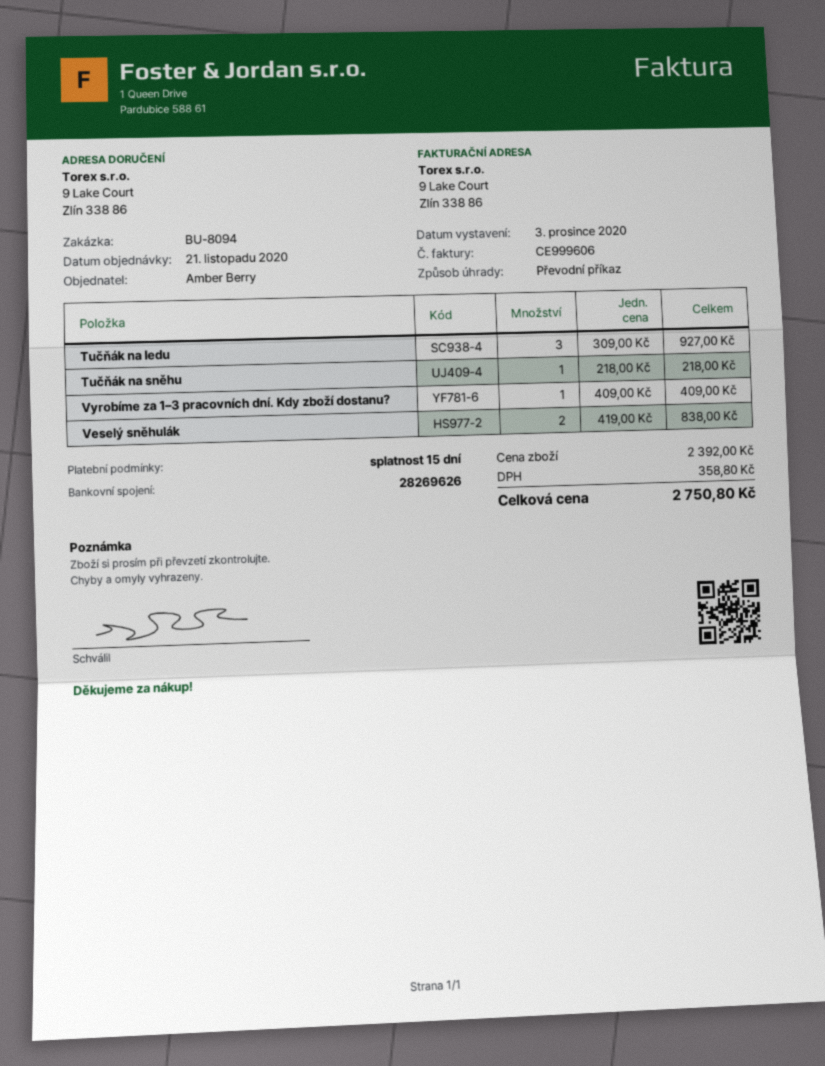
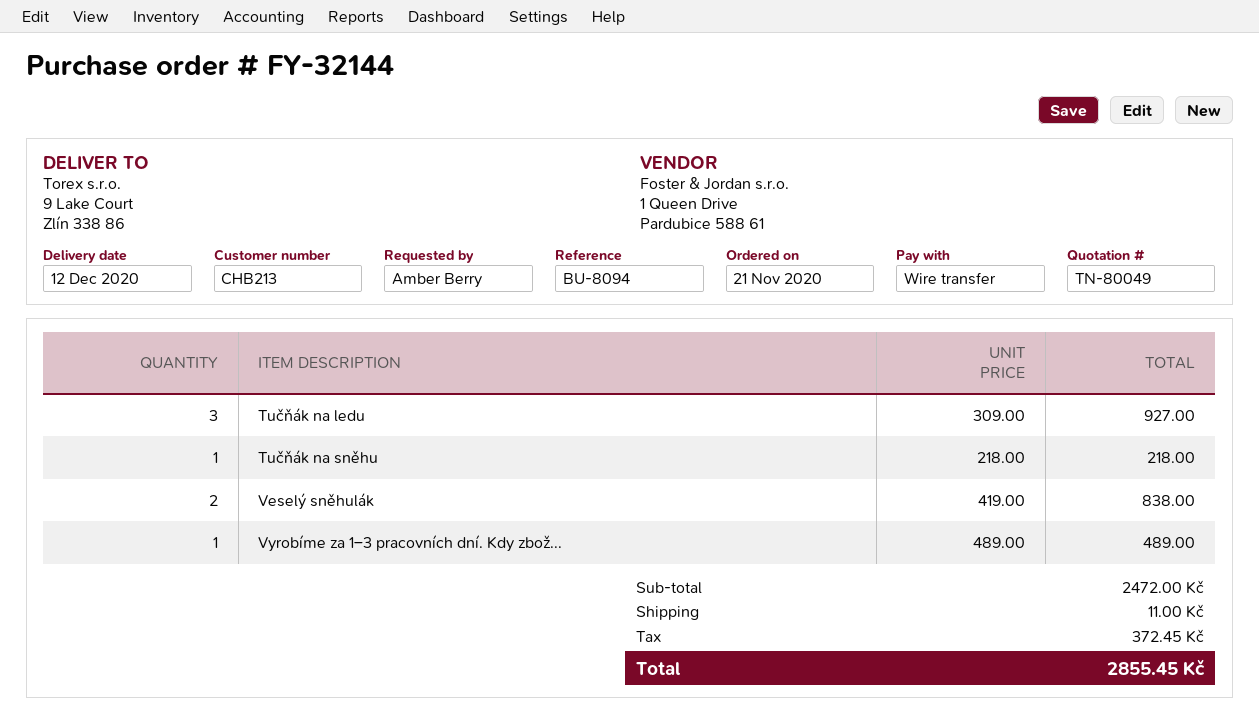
Vyrobíme za 1–3 pracovních dní. Kdy zboží dostanu?: 1 x 409.00 = 409.00 -> 1 x 489.00 = 489.00
subtotal: 2392.00 -> 2472.00
shipping: none -> 11.00
tax: 358.80 -> 372.45
total: 2750.80 -> 2855.45

